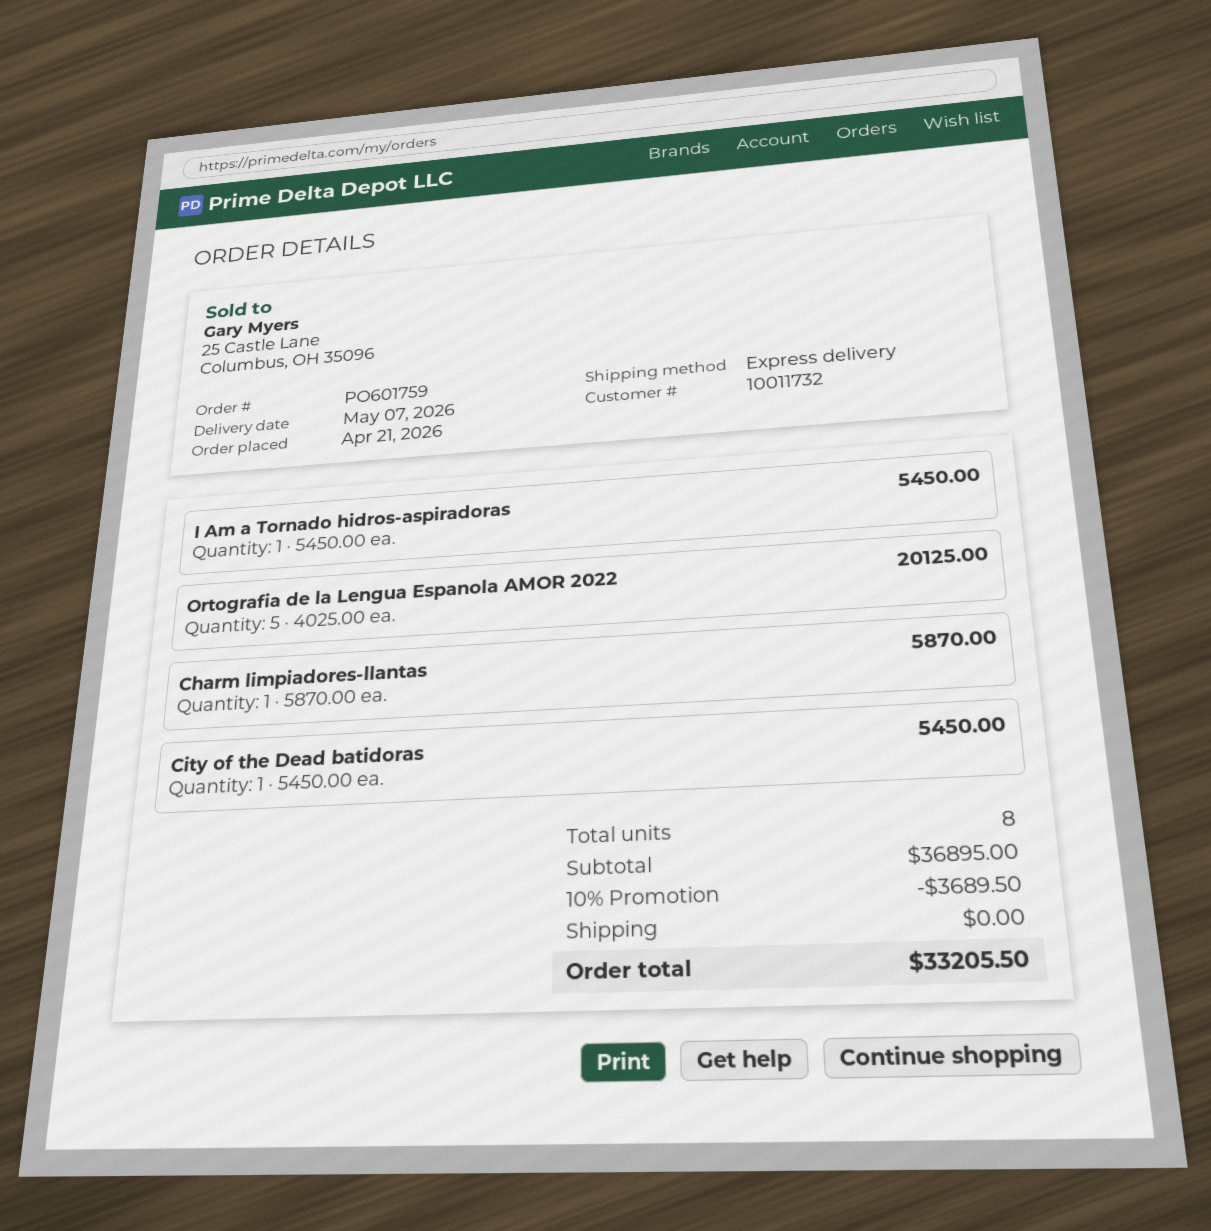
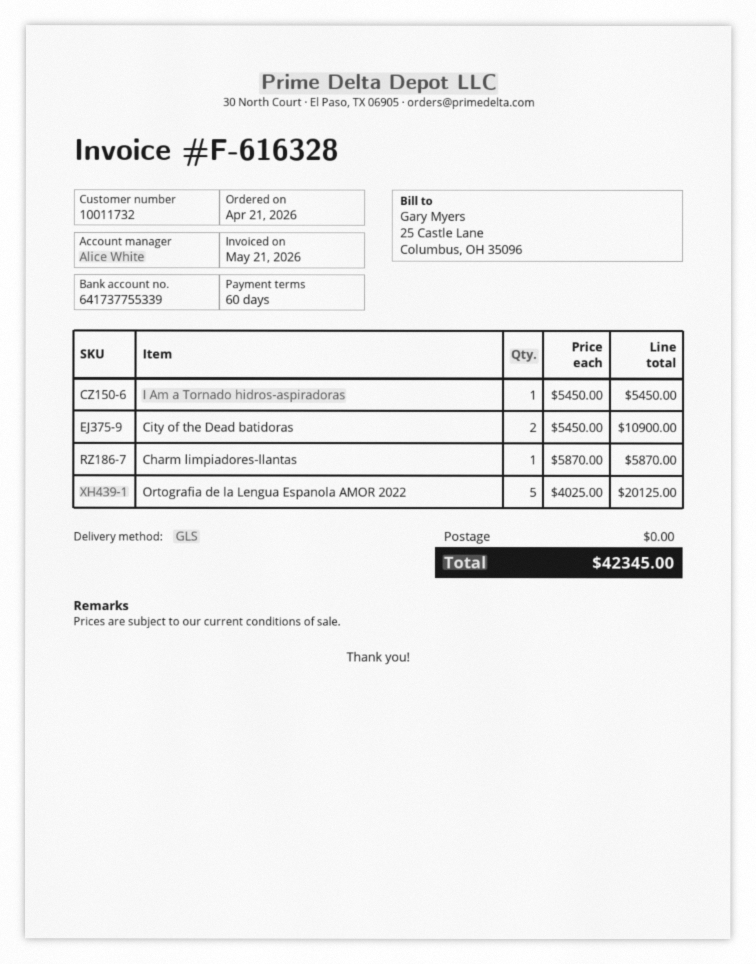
shipping method: express -> GLS
City of the Dead batidoras: 1 x 5450.00 = 5450.00 -> 2 x 5450.00 = 10900.00
discount: 10% = 3689.50 -> none
total: 33205.50 -> 42345.00

